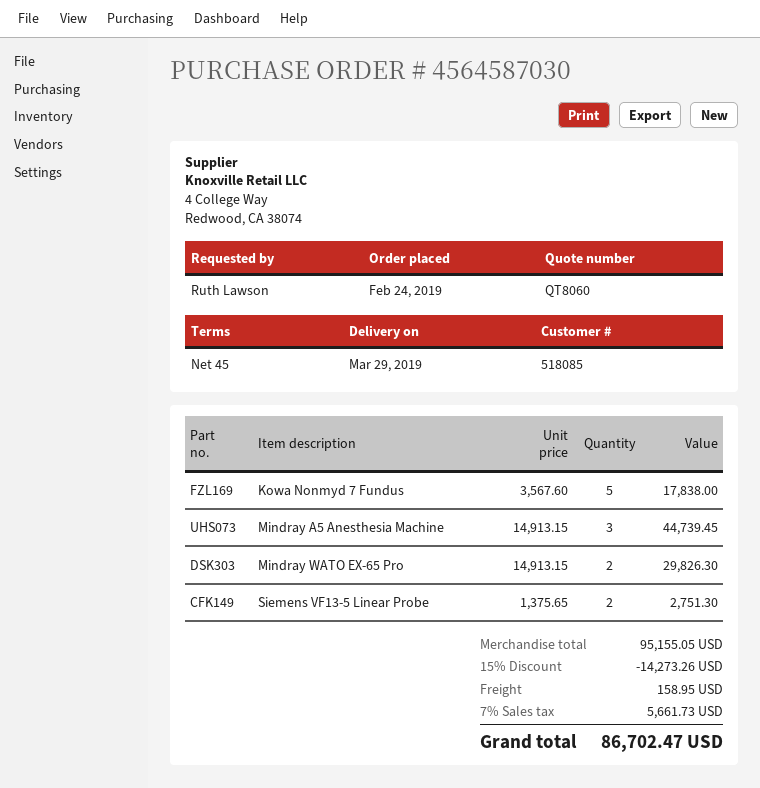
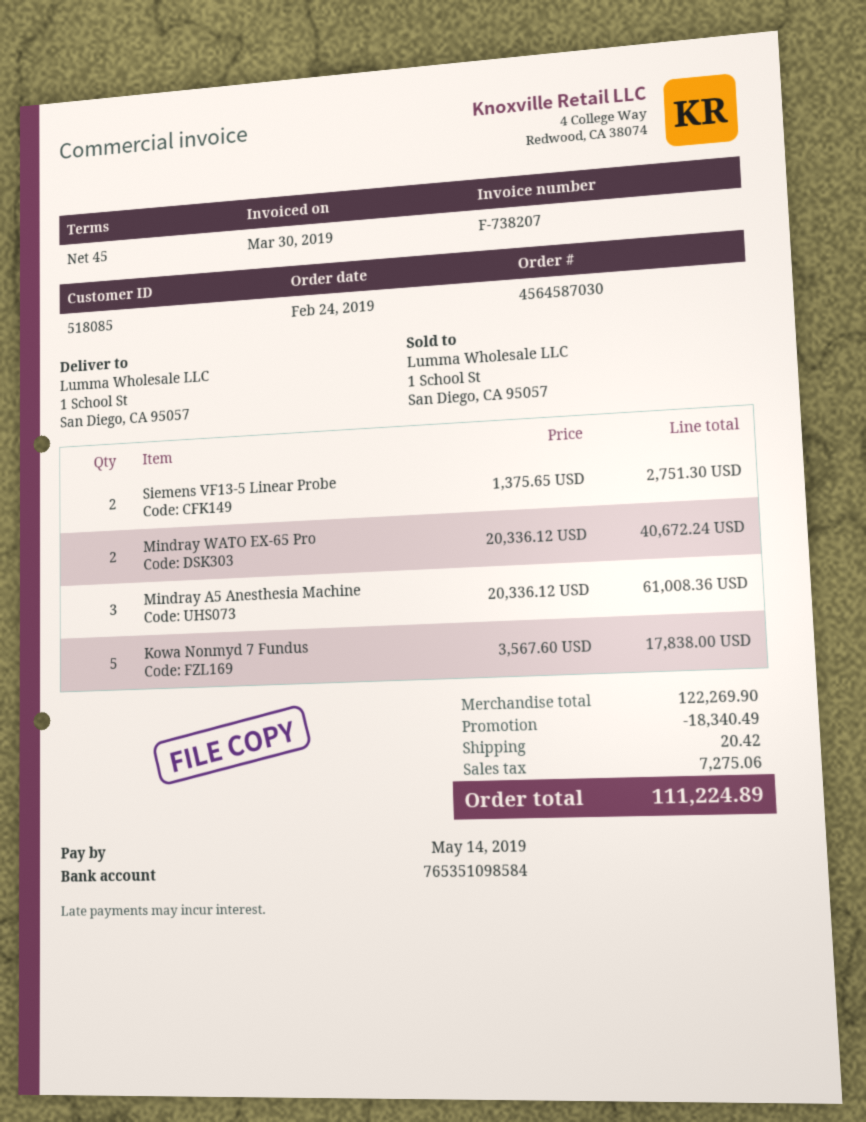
Mindray A5 Anesthesia Machine: 3 x 14913.15 = 44739.45 -> 3 x 20336.12 = 61008.36
Mindray WATO EX-65 Pro: 2 x 14913.15 = 29826.30 -> 2 x 20336.12 = 40672.24
subtotal: 95155.05 -> 122269.90
discount: 14273.26 -> 18340.49
shipping: 158.95 -> 20.42
tax: 5661.73 -> 7275.06
total: 86702.47 -> 111224.89

